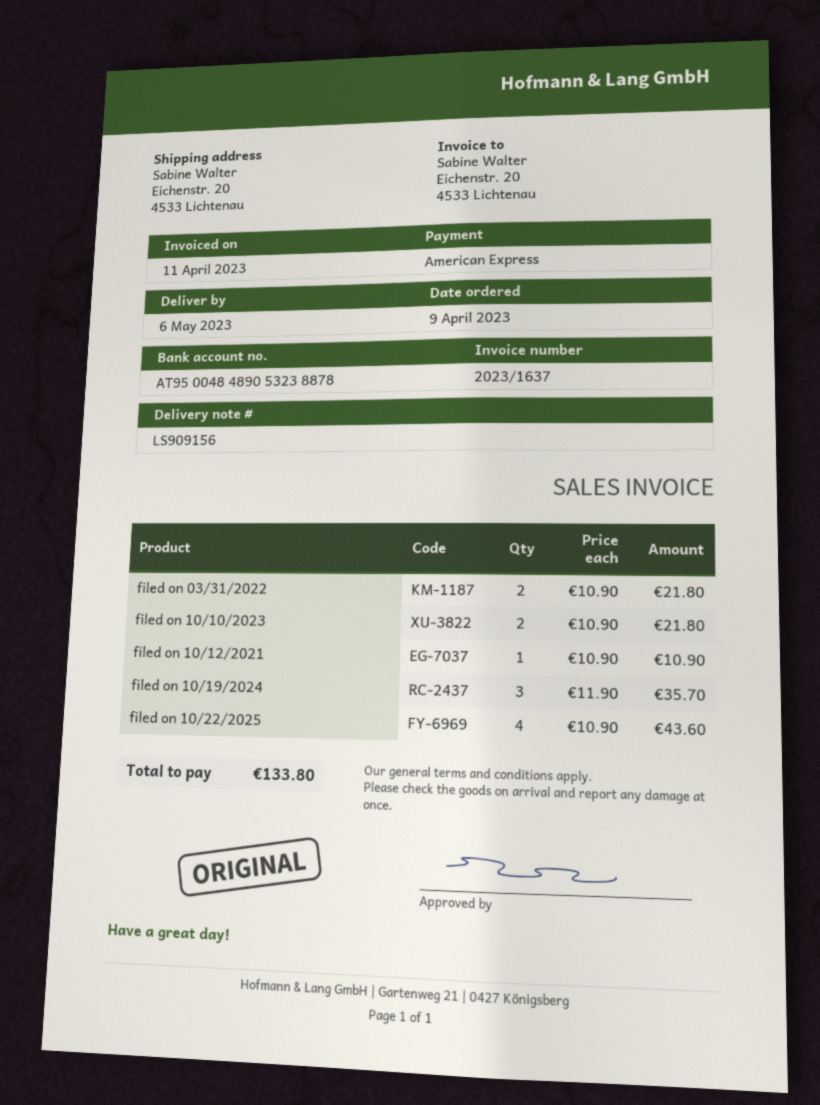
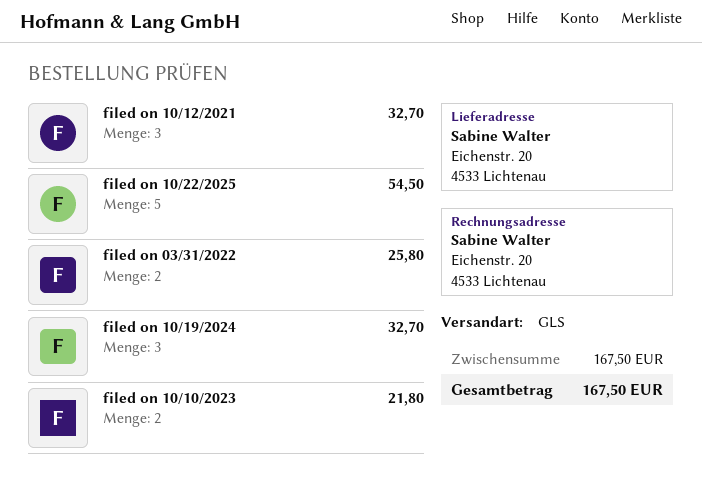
filed on 03/31/2022: 2 for 21.80 -> 2 for 25.80
filed on 10/12/2021: 1 for 10.90 -> 3 for 32.70
filed on 10/19/2024: 3 for 35.70 -> 3 for 32.70
filed on 10/22/2025: 4 for 43.60 -> 5 for 54.50
total: 133.80 -> 167.50

